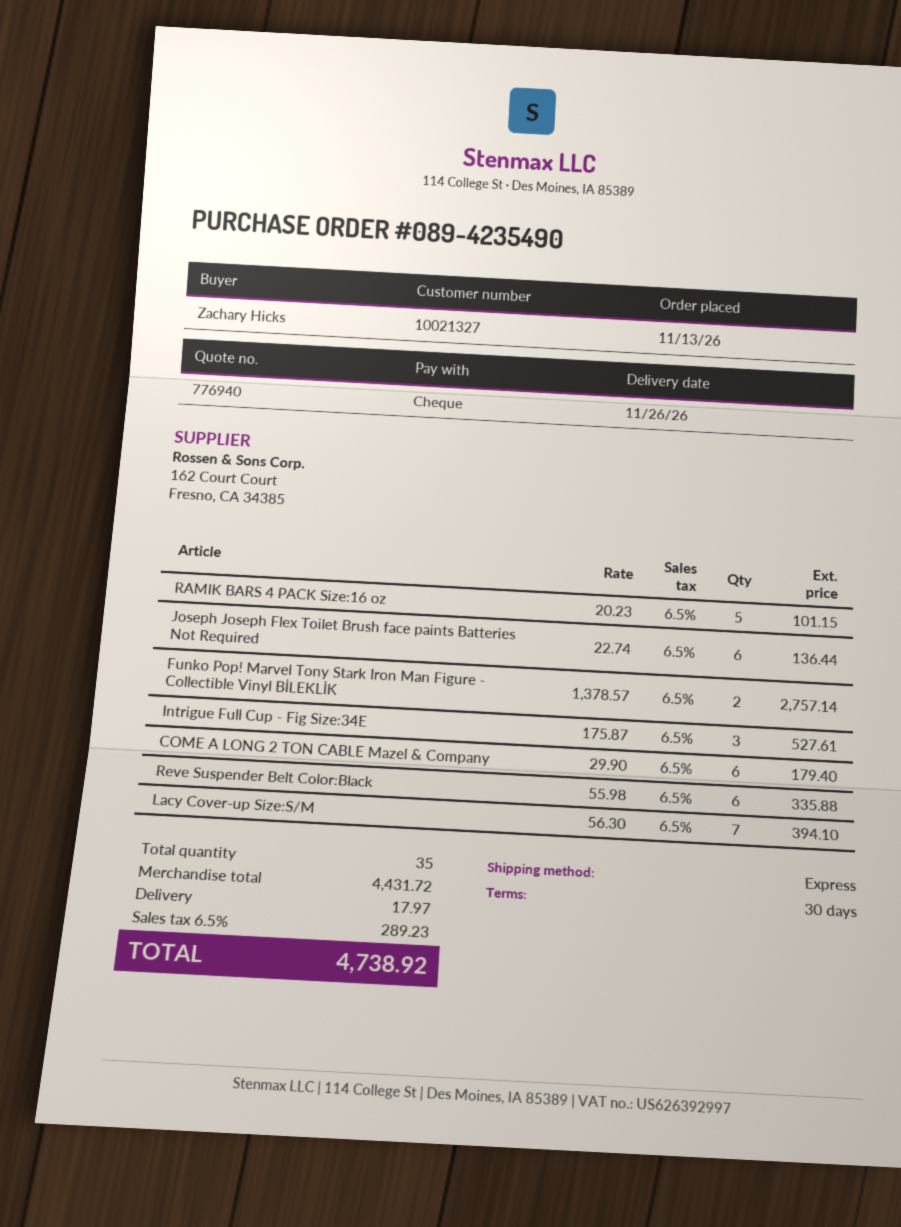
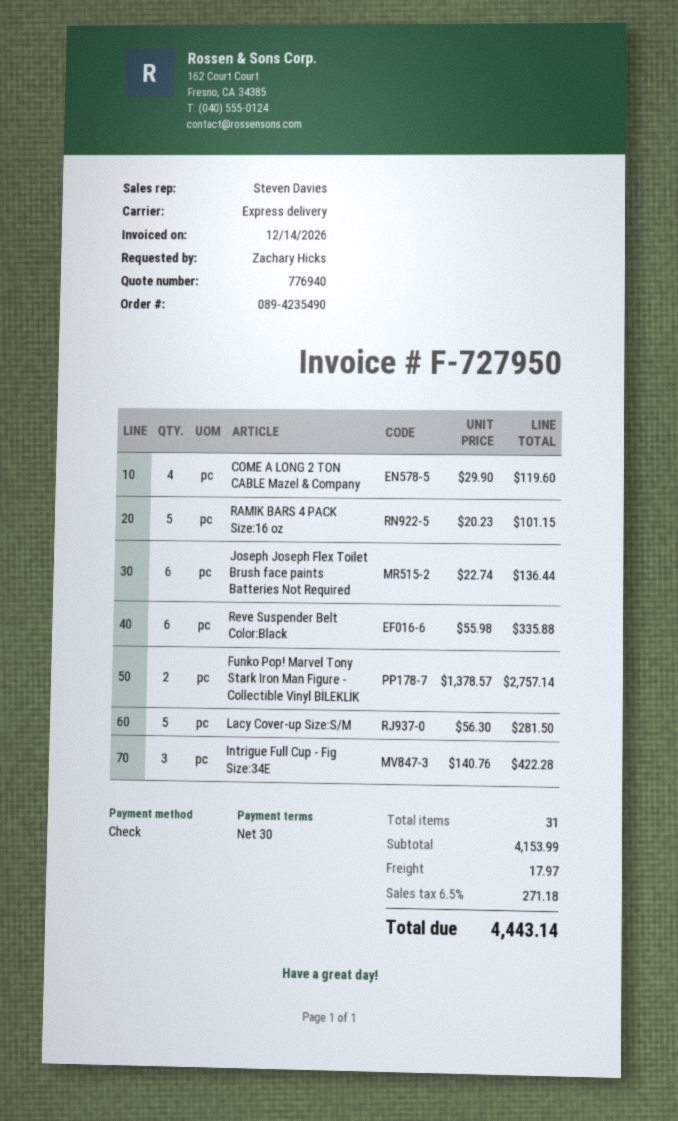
Intrigue Full Cup - Fig Size:34E: 3 x 175.87 = 527.61 -> 3 x 140.76 = 422.28
COME A LONG 2 TON CABLE Mazel & Company: 6 x 29.90 = 179.40 -> 4 x 29.90 = 119.60
Lacy Cover-up Size:S/M: 7 x 56.30 = 394.10 -> 5 x 56.30 = 281.50
total quantity: 35 -> 31
subtotal: 4431.72 -> 4153.99
tax: 6.5% = 289.23 -> 6.5% = 271.18
total: 4738.92 -> 4443.14

